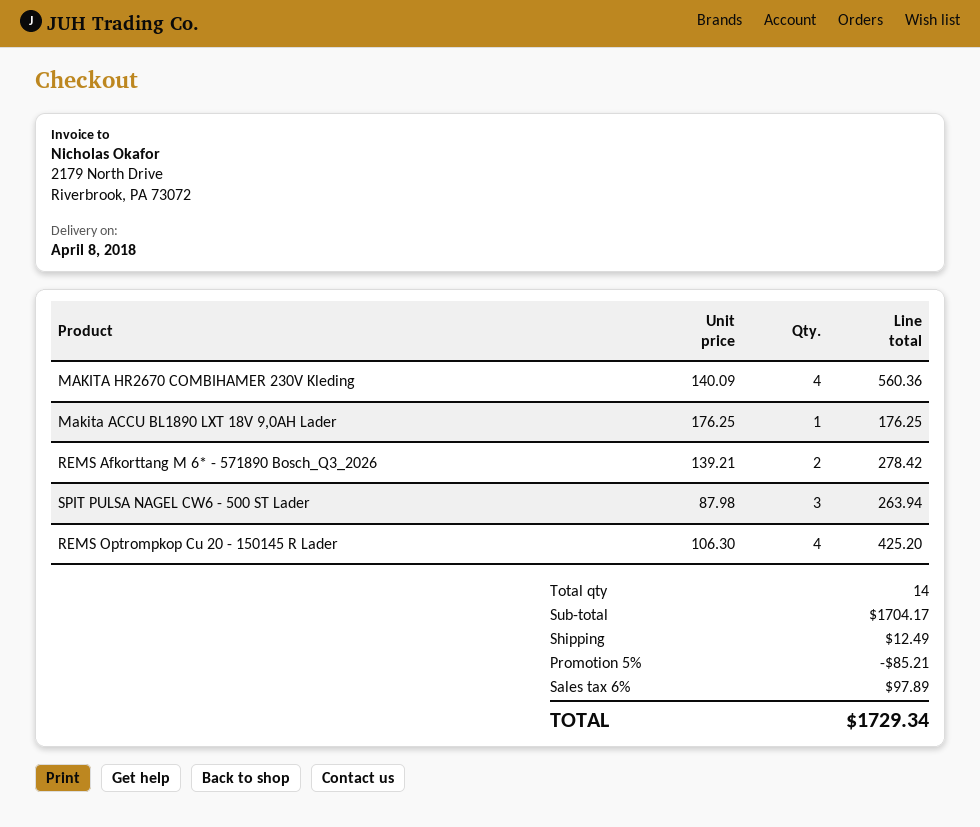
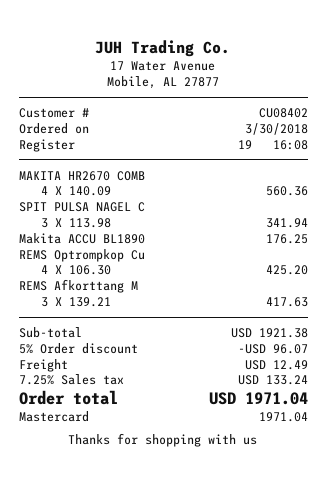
REMS Afkorttang M 6* - 571890 Bosch_Q3_2026: 2 x 139.21 = 278.42 -> 3 x 139.21 = 417.63
SPIT PULSA NAGEL CW6 - 500 ST Lader: 3 x 87.98 = 263.94 -> 3 x 113.98 = 341.94
subtotal: 1704.17 -> 1921.38
discount: 5% = 85.21 -> 5% = 96.07
tax: 6% = 97.89 -> 7.25% = 133.24
total: 1729.34 -> 1971.04

